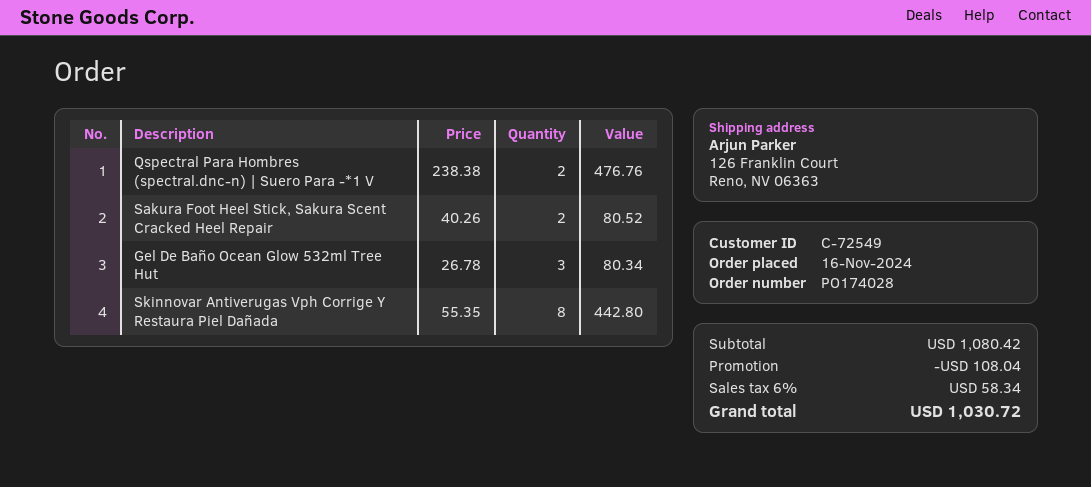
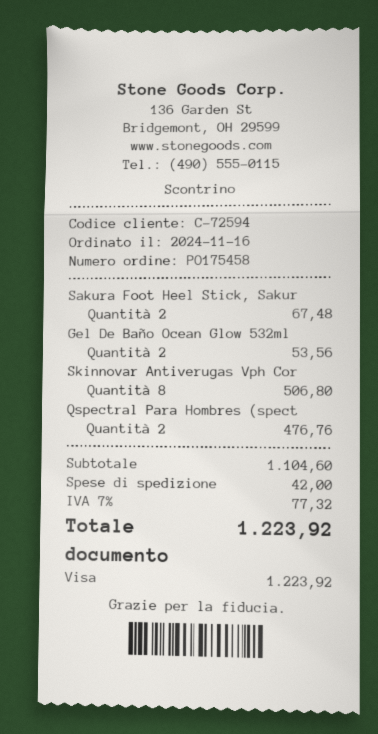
order number: PO174028 -> PO175458
customer number: C-72549 -> C-72594
Sakura Foot Heel Stick, Sakura Scent Cracked Heel Repair: 2 for 80.52 -> 2 for 67.48
Gel De Baño Ocean Glow 532ml Tree Hut: 3 for 80.34 -> 2 for 53.56
Skinnovar Antiverugas Vph Corrige Y Restaura Piel Dañada: 8 for 442.80 -> 8 for 506.80
subtotal: 1080.42 -> 1104.60
discount: 108.04 -> none
shipping: none -> 42.00
tax: 6% = 58.34 -> 7% = 77.32
total: 1030.72 -> 1223.92

